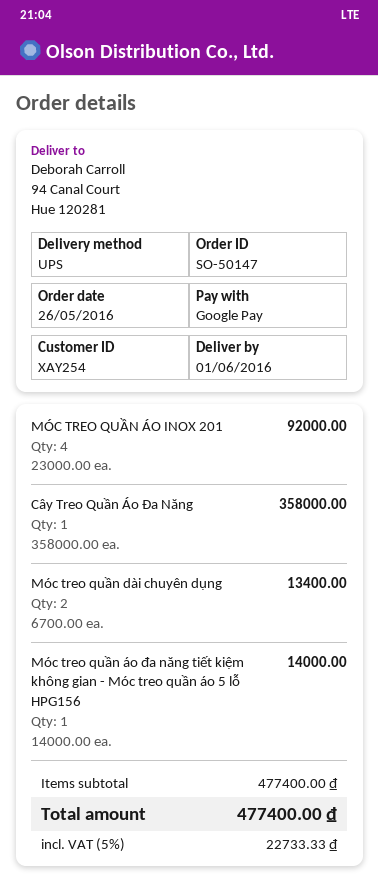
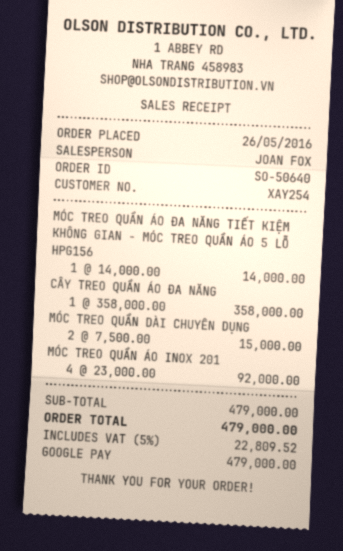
order number: SO-50147 -> SO-50640
Móc treo quần dài chuyên dụng: 2 x 6700.00 = 13400.00 -> 2 x 7500.00 = 15000.00
subtotal: 477400.00 -> 479000.00
tax: 5% = 22733.33 -> 5% = 22809.52
total: 477400.00 -> 479000.00

